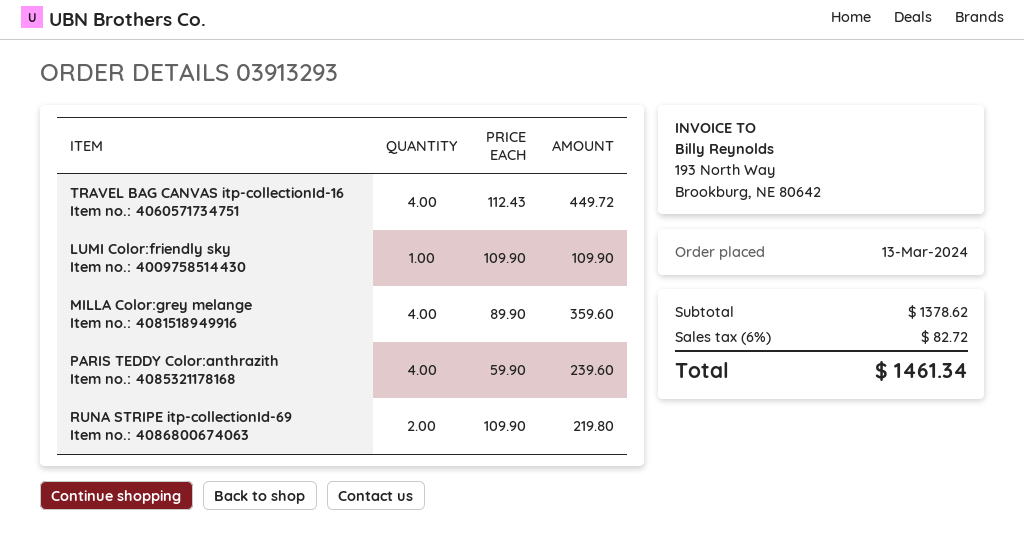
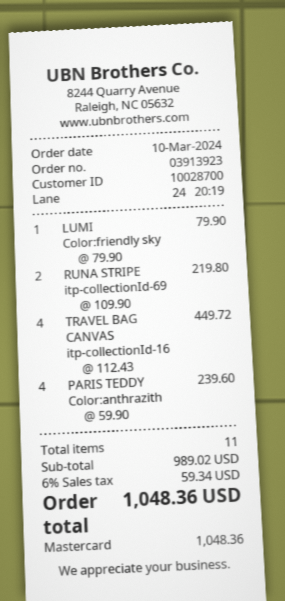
order number: 03913293 -> 03913923
order date: 2024-03-13 -> 2024-03-10
LUMI Color:friendly sky: 1 x 109.90 = 109.90 -> 1 x 79.90 = 79.90
MILLA Color:grey melange: 4 x 89.90 = 359.60 -> none
subtotal: 1378.62 -> 989.02
tax: 6% = 82.72 -> 6% = 59.34
total: 1461.34 -> 1048.36

